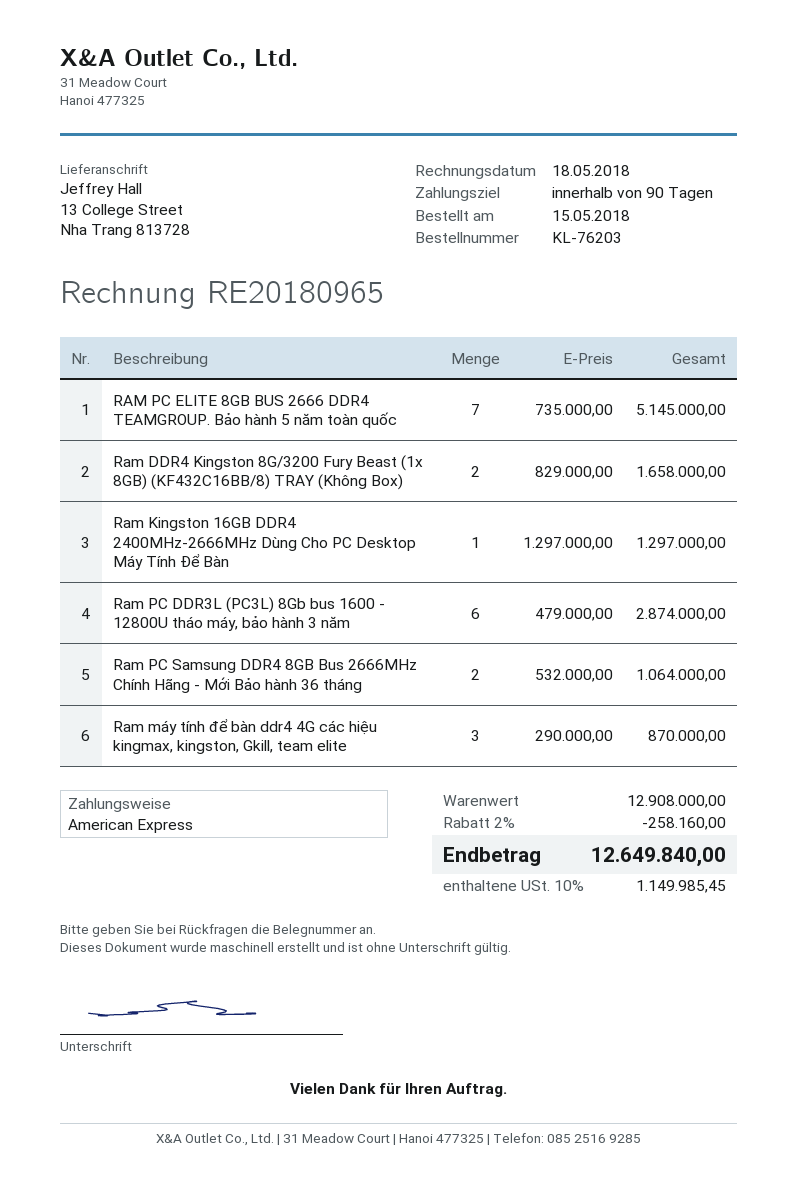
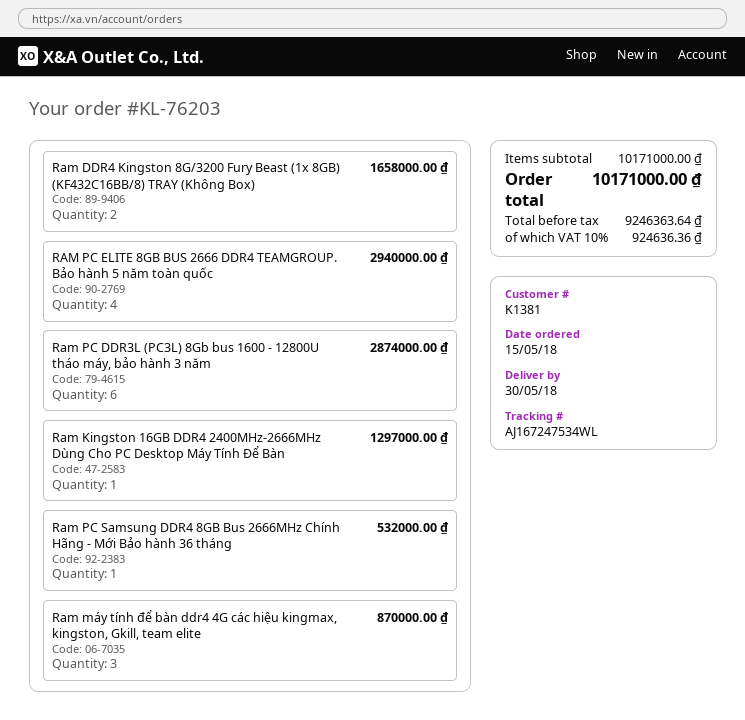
RAM PC ELITE 8GB BUS 2666 DDR4 TEAMGROUP. Bảo hành 5 năm toàn quốc: 7 for 5145000.00 -> 4 for 2940000.00
Ram PC Samsung DDR4 8GB Bus 2666MHz Chính Hãng - Mới Bảo hành 36 tháng: 2 for 1064000.00 -> 1 for 532000.00
subtotal: 12908000.00 -> 10171000.00
discount: 2% = 258160.00 -> none
tax: 10% = 1149985.45 -> 10% = 924636.36
total: 12649840.00 -> 10171000.00

